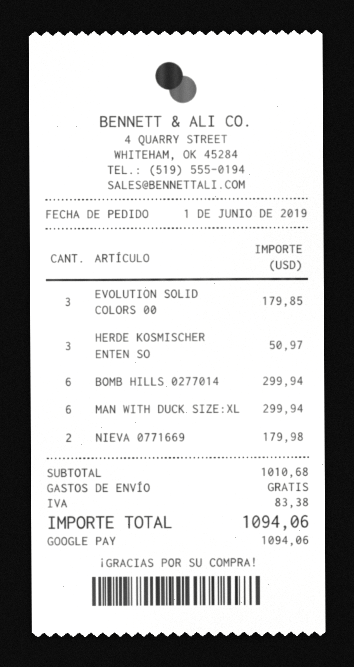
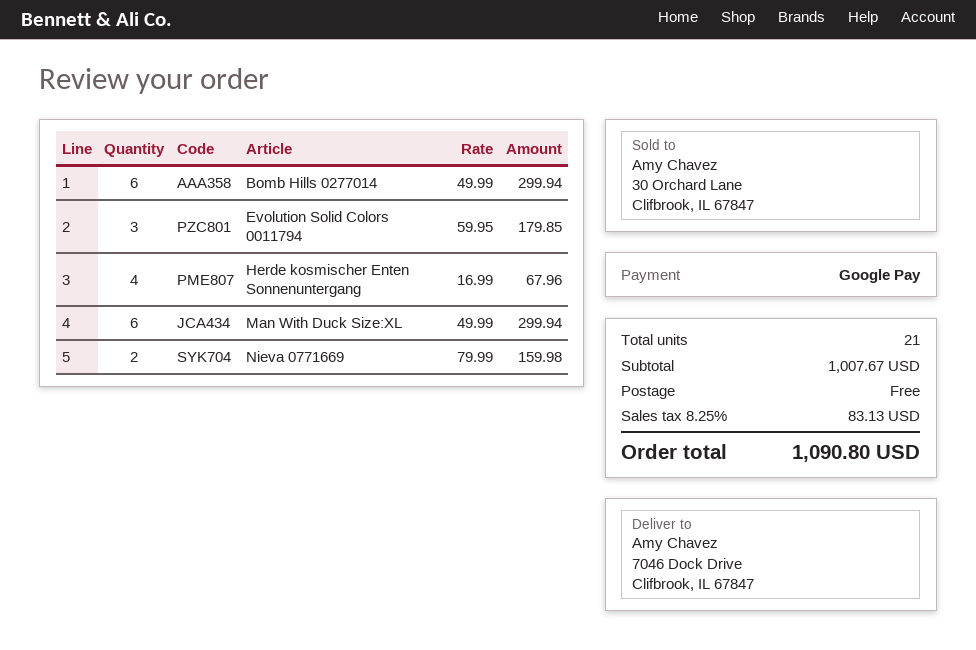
HERDE KOSMISCHER ENTEN SO: 3 for 50.97 -> 4 for 67.96
NIEVA 0771669: 2 for 179.98 -> 2 for 159.98
subtotal: 1010.68 -> 1007.67
tax: 83.38 -> 83.13
total: 1094.06 -> 1090.80

